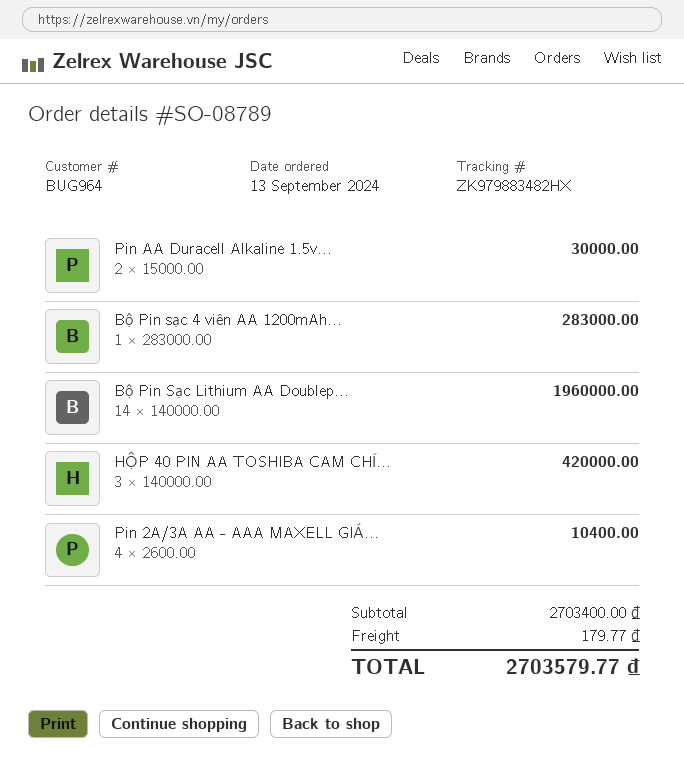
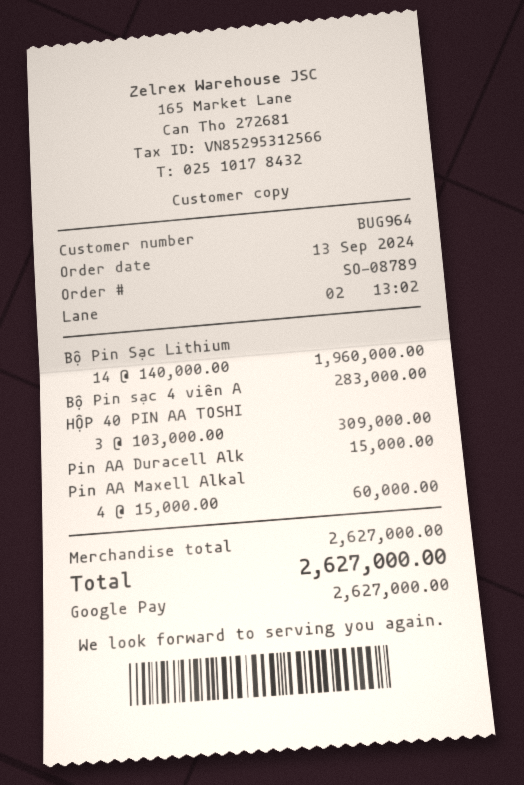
Pin AA Duracell Alkaline 1.5v...: 2 x 15000.00 = 30000.00 -> 1 x 15000.00 = 15000.00
HỘP 40 PIN AA TOSHIBA CAM CHÍ...: 3 x 140000.00 = 420000.00 -> 3 x 103000.00 = 309000.00
Pin 2A/3A AA - AAA MAXELL GIÁ...: 4 x 2600.00 = 10400.00 -> none
Pin AA Maxell Alkal: none -> 4 x 15000.00 = 60000.00
subtotal: 2703400.00 -> 2627000.00
shipping: 179.77 -> none
total: 2703579.77 -> 2627000.00

